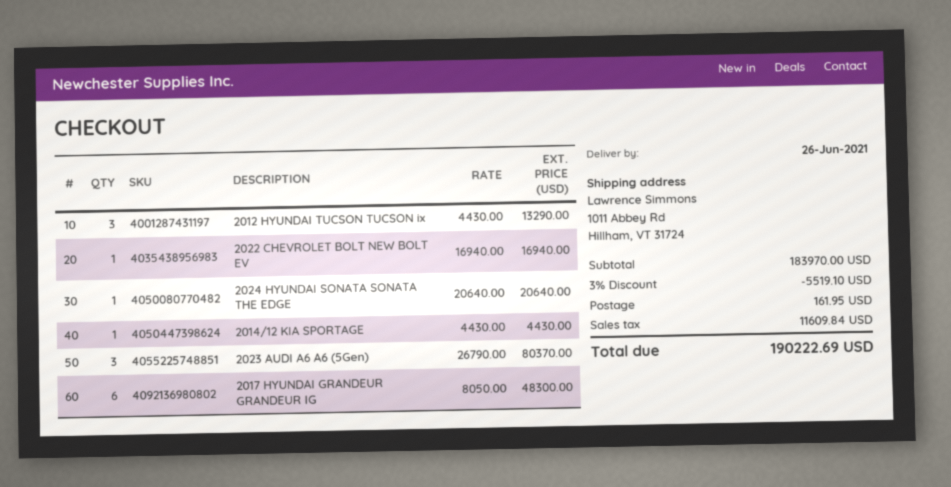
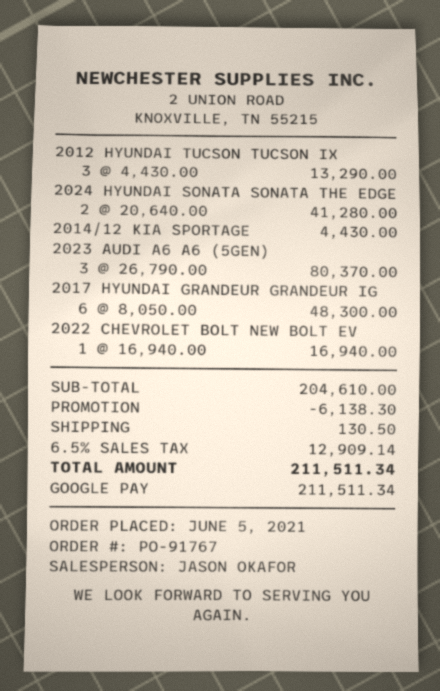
2024 HYUNDAI SONATA SONATA THE EDGE: 1 x 20640.00 = 20640.00 -> 2 x 20640.00 = 41280.00
subtotal: 183970.00 -> 204610.00
discount: 5519.10 -> 6138.30
shipping: 161.95 -> 130.50
tax: 11609.84 -> 12909.14
total: 190222.69 -> 211511.34

